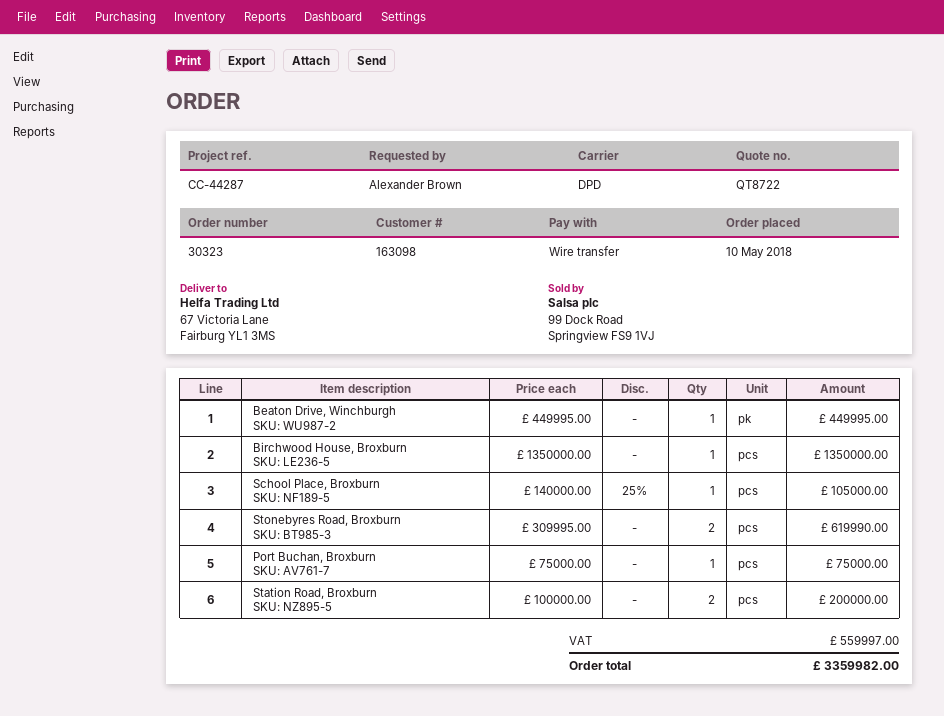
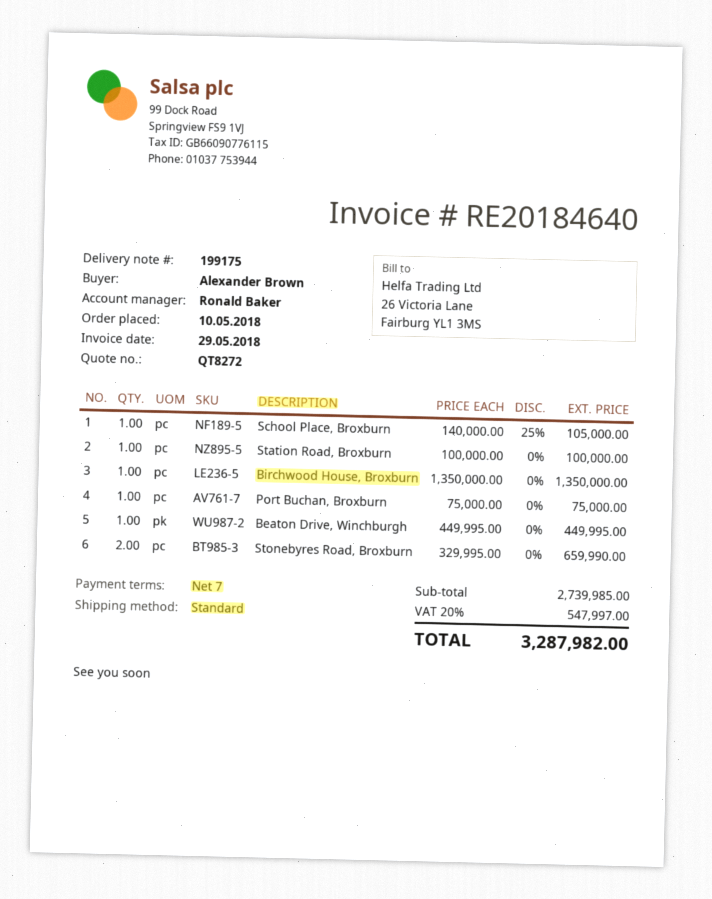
quote number: QT8722 -> QT8272
shipping method: DPD -> standard
Stonebyres Road, Broxburn: 2 x 309995.00 = 619990.00 -> 2 x 329995.00 = 659990.00
Station Road, Broxburn: 2 x 100000.00 = 200000.00 -> 1 x 100000.00 = 100000.00
tax: 559997.00 -> 547997.00
total: 3359982.00 -> 3287982.00

